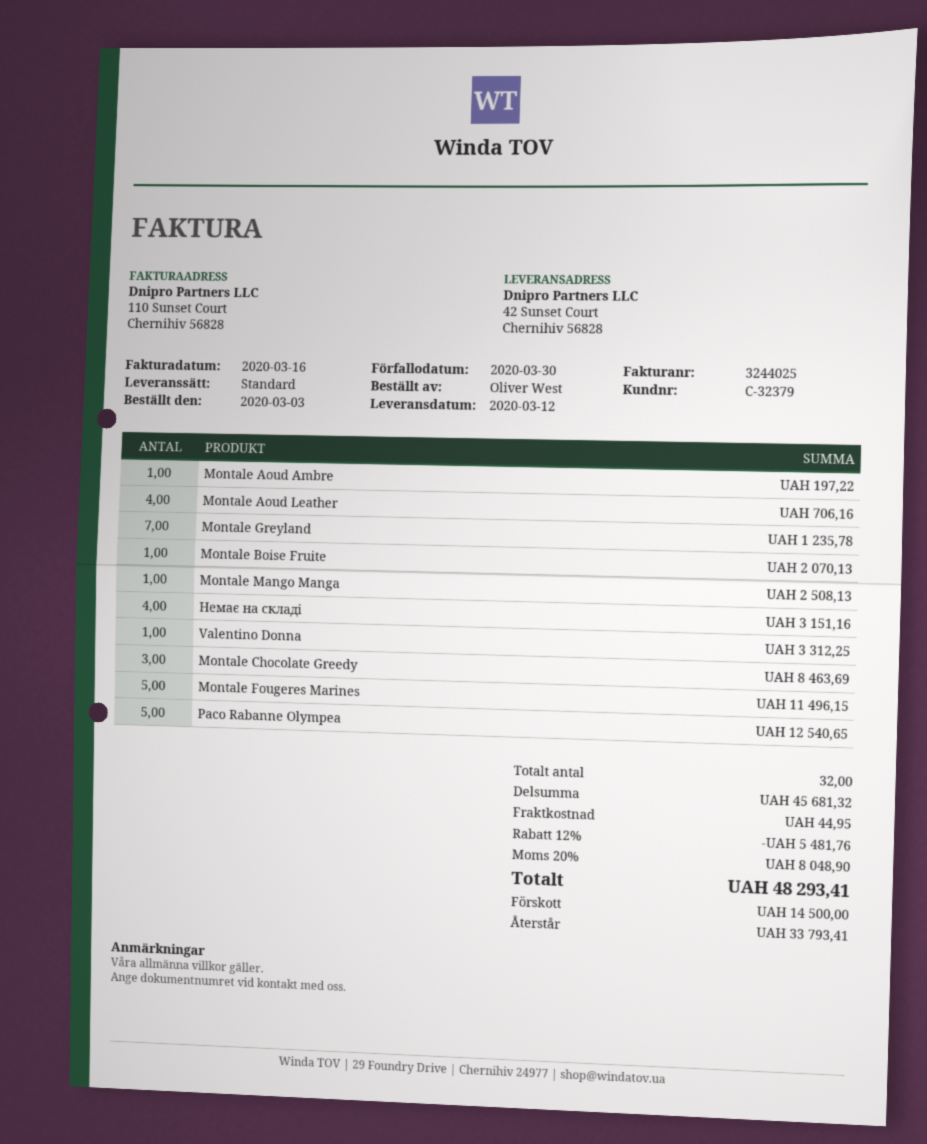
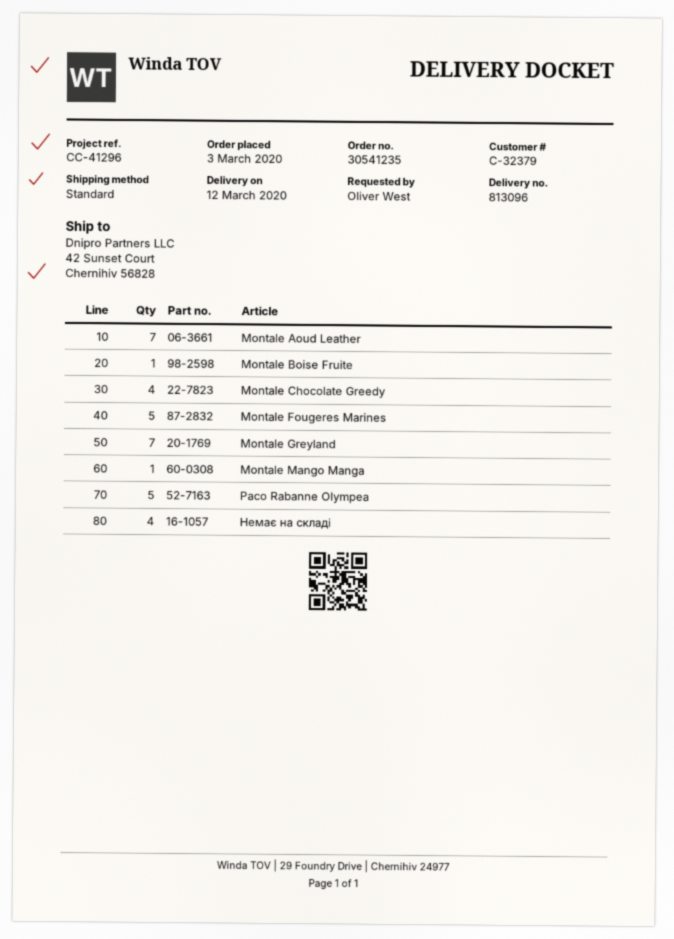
Montale Aoud Ambre: 1 -> none
Montale Aoud Leather: 4 -> 7
Valentino Donna: 1 -> none
Montale Chocolate Greedy: 3 -> 4

